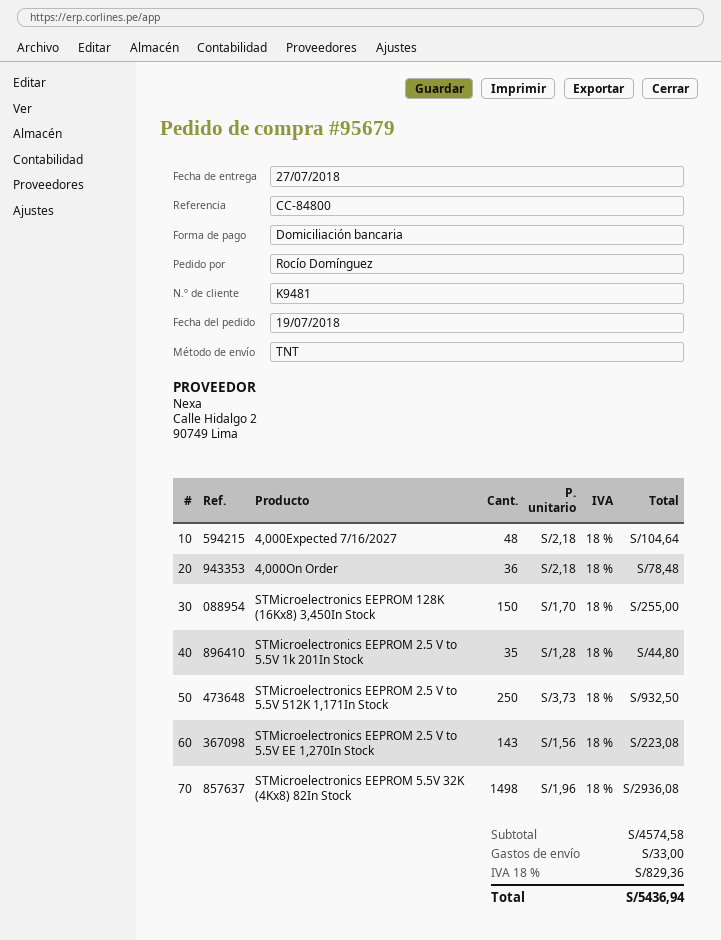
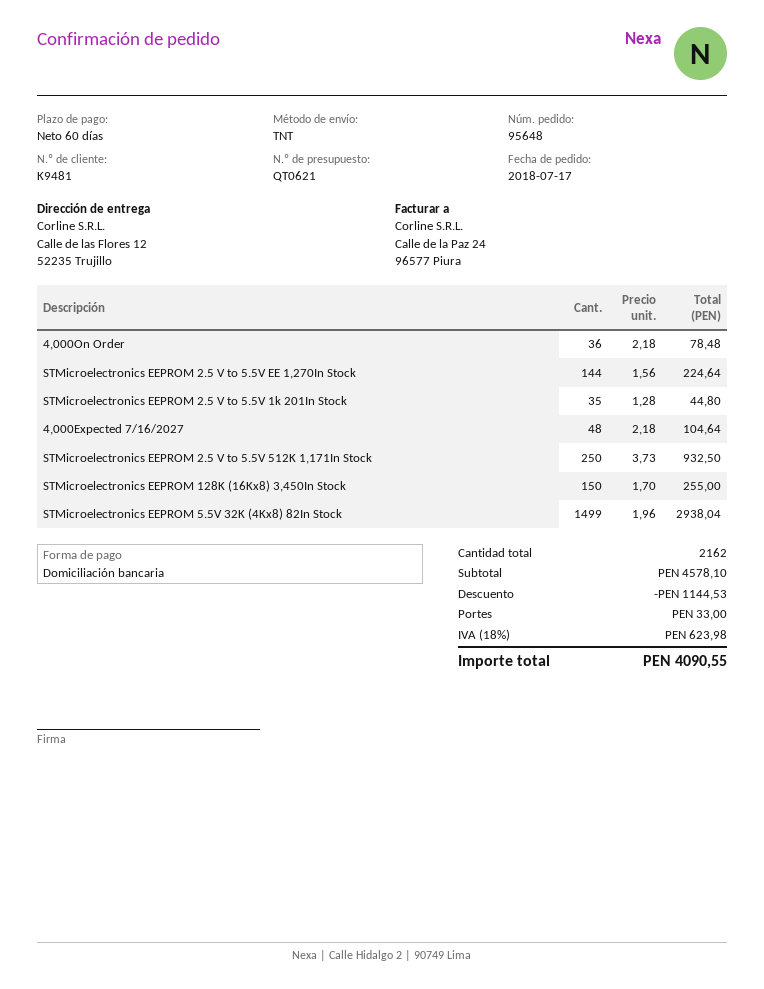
order number: 95679 -> 95648
order date: 2018-07-19 -> 2018-07-17
STMicroelectronics EEPROM 2.5 V to 5.5V EE 1,270In Stock: 143 x 1.56 = 223.08 -> 144 x 1.56 = 224.64
STMicroelectronics EEPROM 5.5V 32K (4Kx8) 82In Stock: 1498 x 1.96 = 2936.08 -> 1499 x 1.96 = 2938.04
subtotal: 4574.58 -> 4578.10
discount: none -> 1144.53
tax: 18% = 829.36 -> 18% = 623.98
total: 5436.94 -> 4090.55

